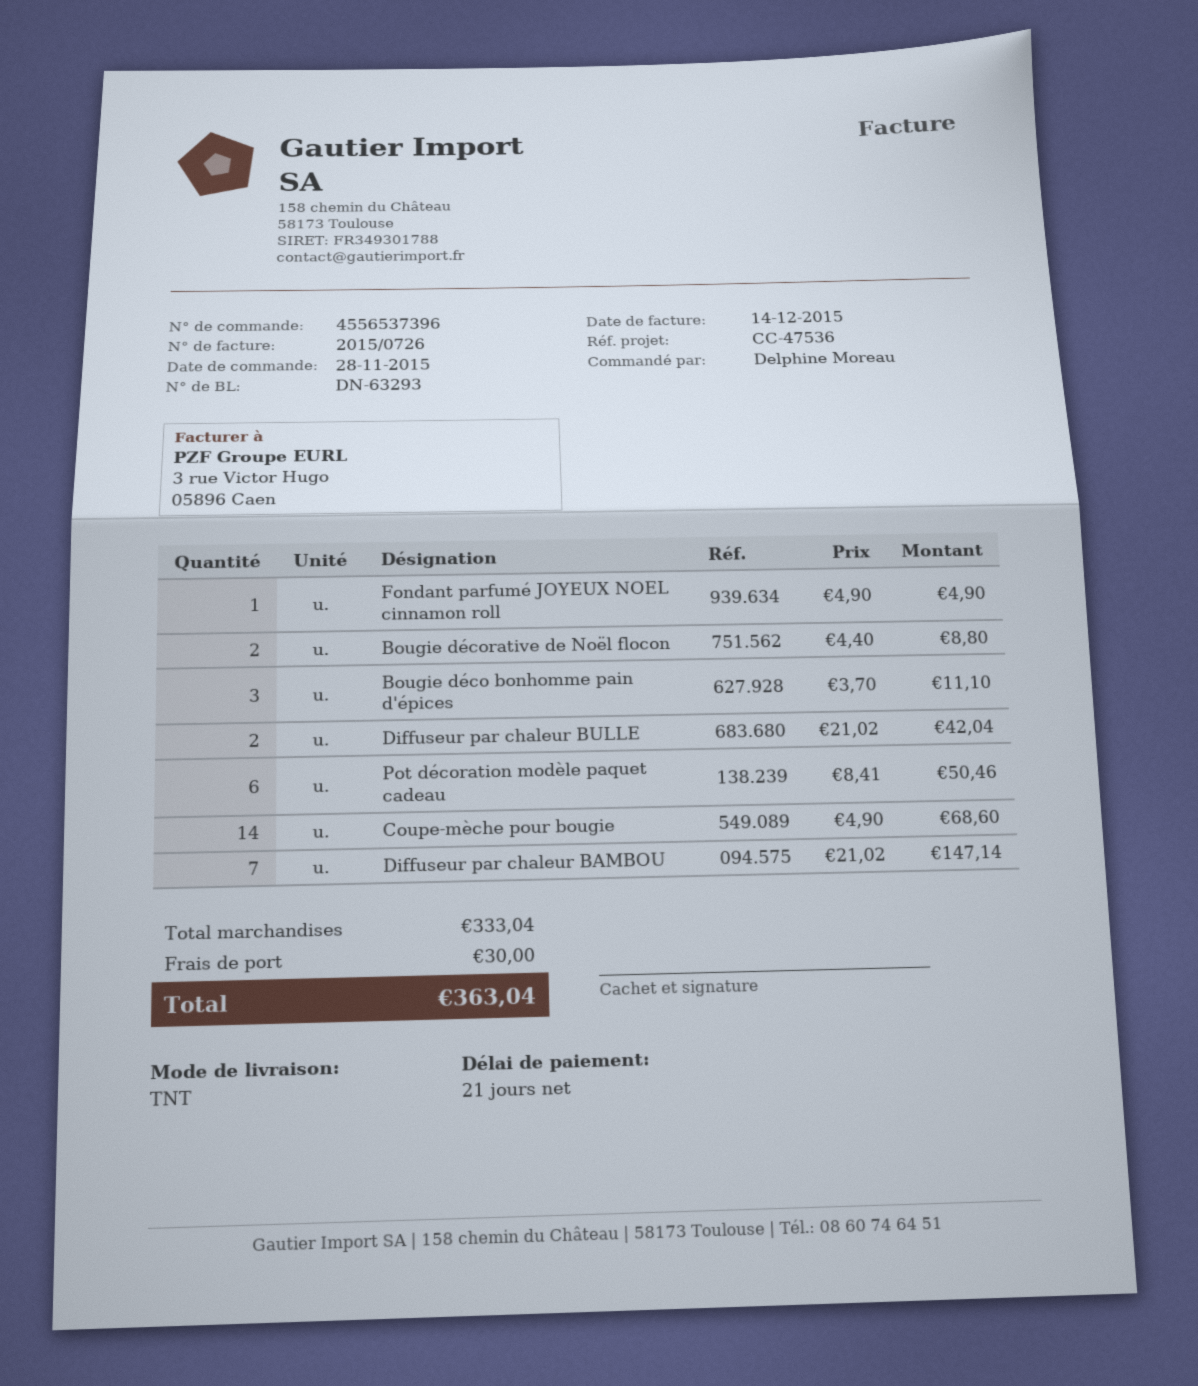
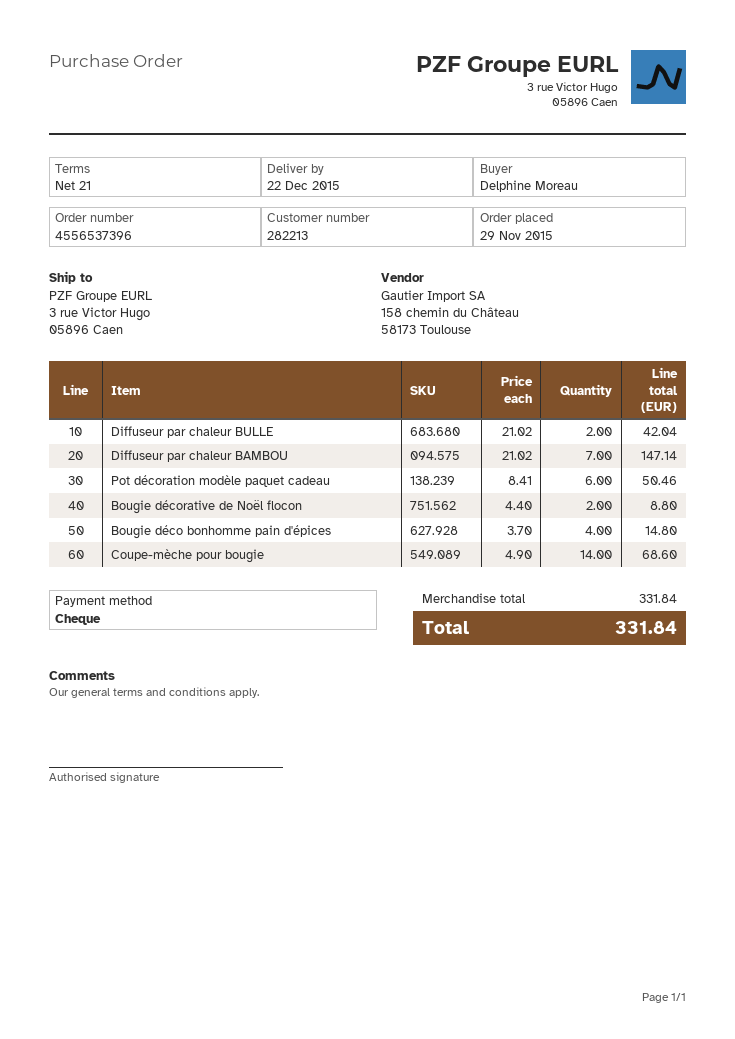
order date: 2015-11-28 -> 2015-11-29
Fondant parfumé JOYEUX NOEL cinnamon roll: 1 x 4.90 = 4.90 -> none
Bougie déco bonhomme pain d'épices: 3 x 3.70 = 11.10 -> 4 x 3.70 = 14.80
subtotal: 333.04 -> 331.84
shipping: 30.00 -> none
total: 363.04 -> 331.84

